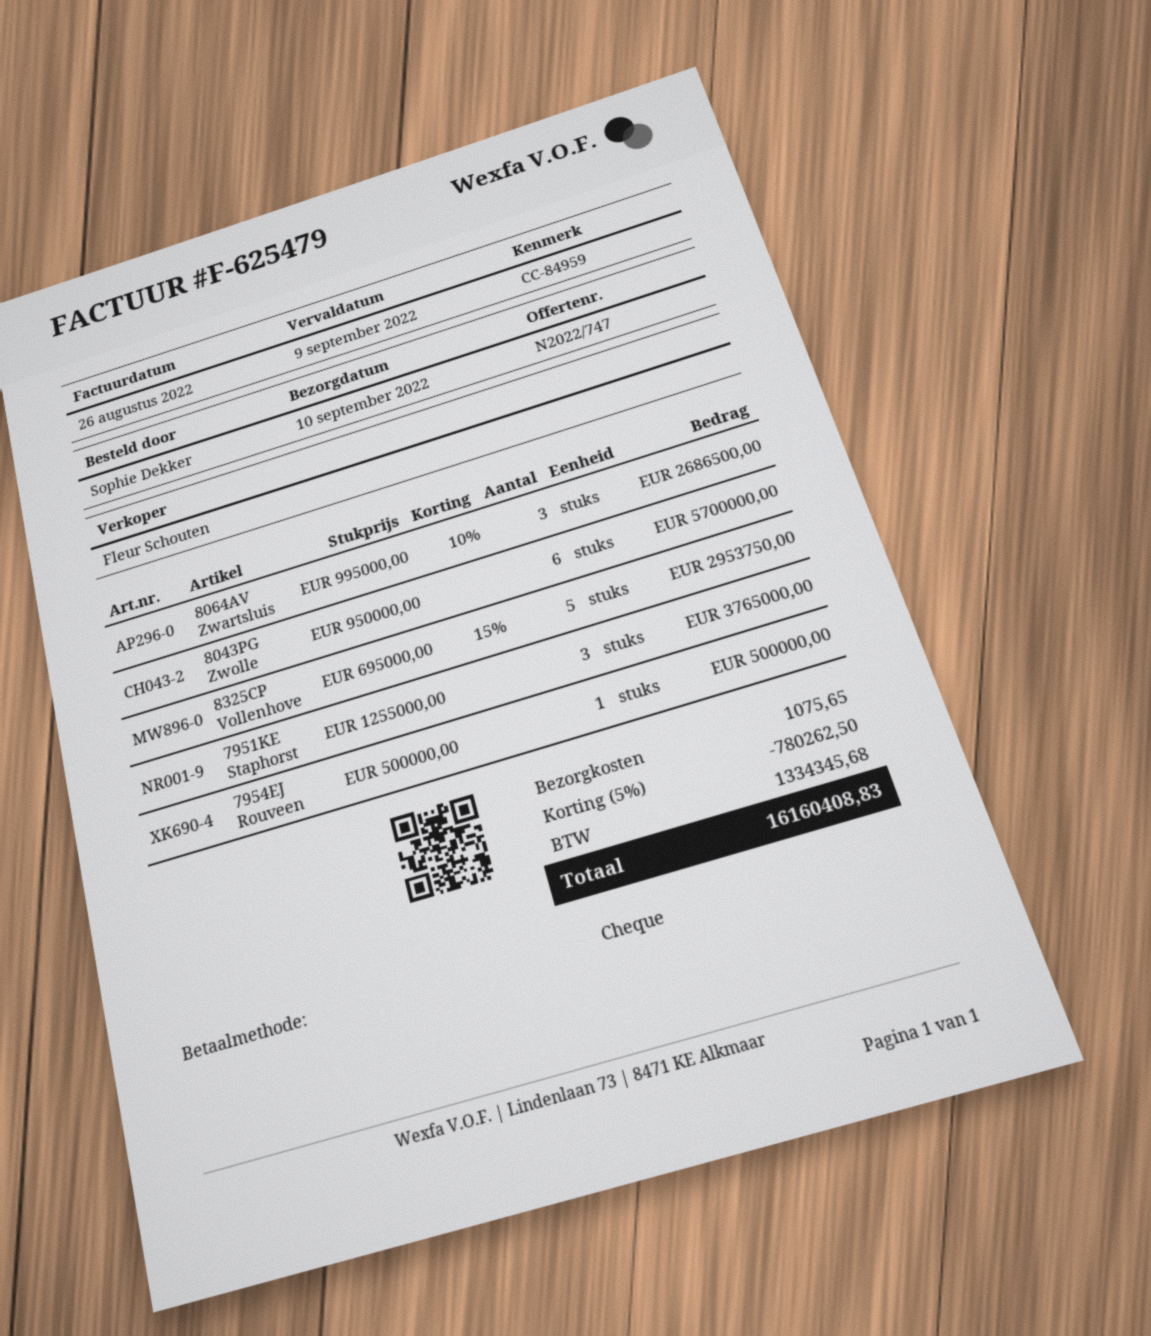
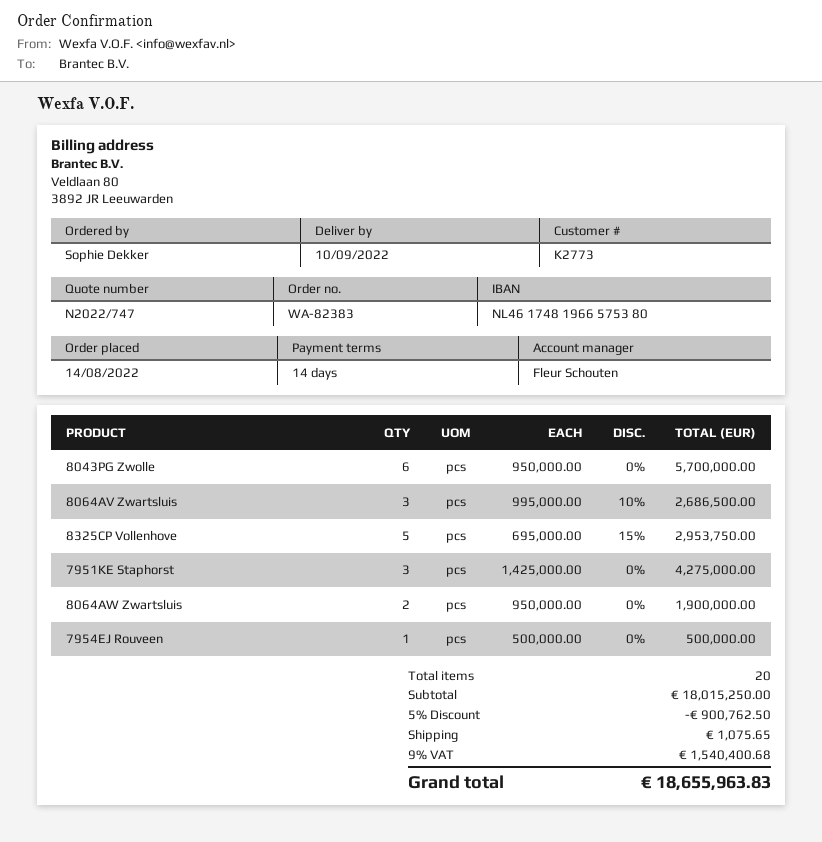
7951KE Staphorst: 3 x 1255000.00 = 3765000.00 -> 3 x 1425000.00 = 4275000.00
8064AW Zwartsluis: none -> 2 x 950000.00 = 1900000.00
discount: 5% = 780262.50 -> 5% = 900762.50
tax: 1334345.68 -> 1540400.68
total: 16160408.83 -> 18655963.83

